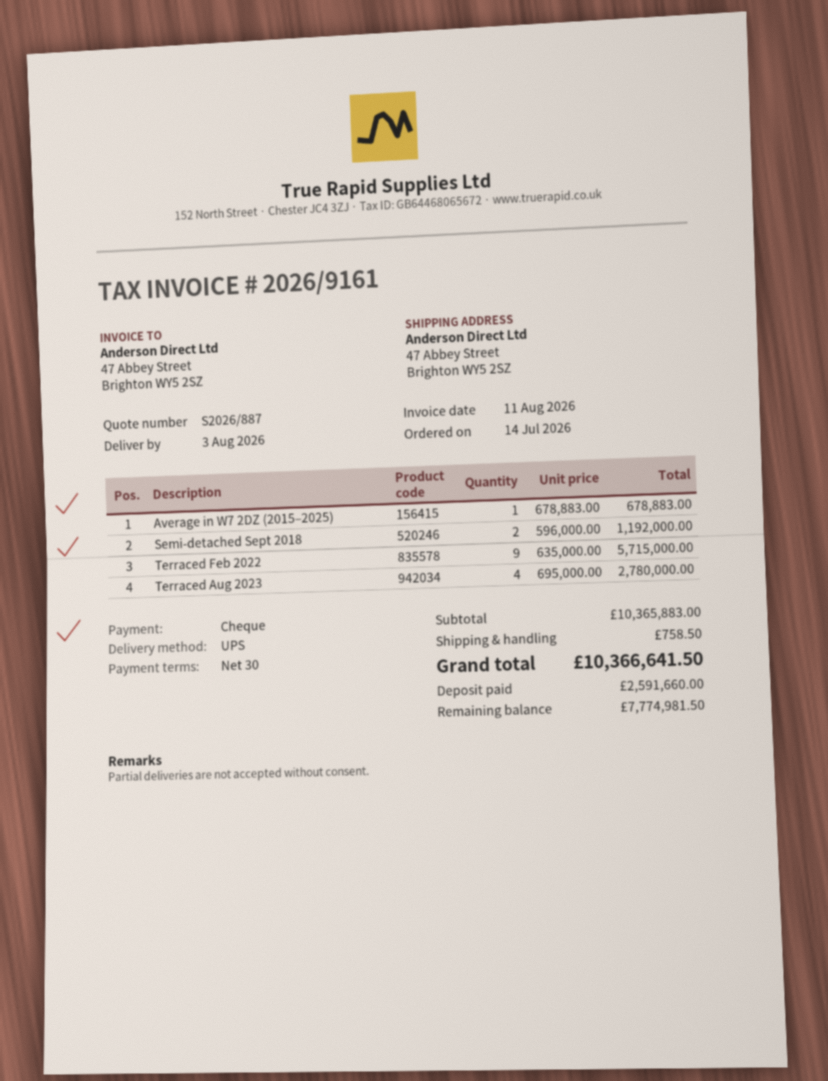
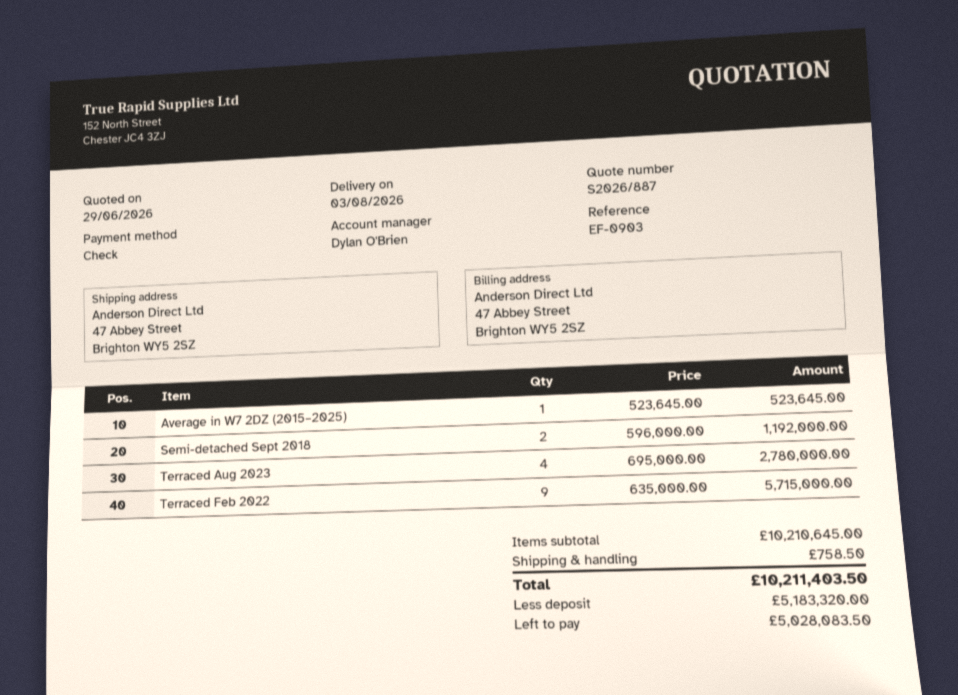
Average in W7 2DZ (2015–2025): 1 x 678883.00 = 678883.00 -> 1 x 523645.00 = 523645.00
subtotal: 10365883.00 -> 10210645.00
total: 10366641.50 -> 10211403.50
deposit: 2591660.00 -> 5183320.00
balance: 7774981.50 -> 5028083.50

